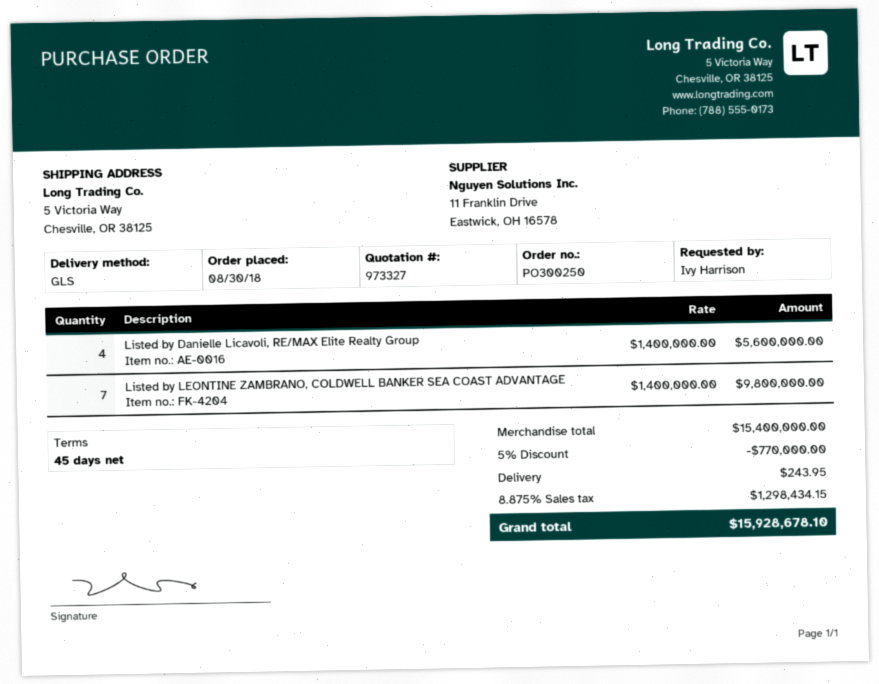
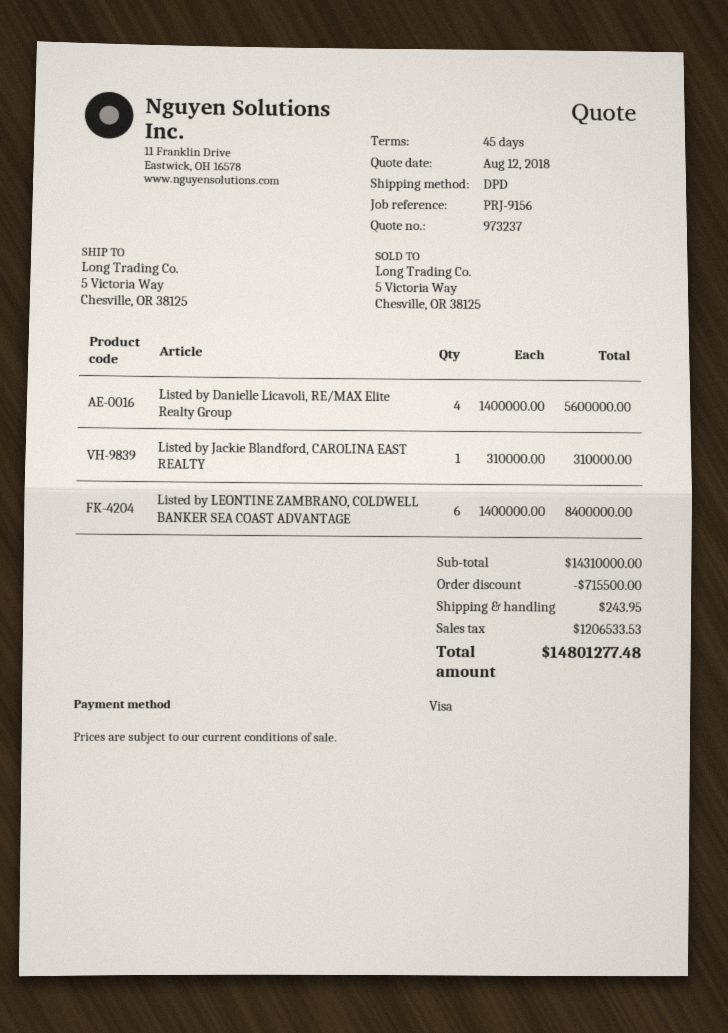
quote number: 973327 -> 973237
shipping method: GLS -> DPD
Listed by LEONTINE ZAMBRANO, COLDWELL BANKER SEA COAST ADVANTAGE: 7 x 1400000.00 = 9800000.00 -> 6 x 1400000.00 = 8400000.00
Listed by Jackie Blandford, CAROLINA EAST REALTY: none -> 1 x 310000.00 = 310000.00
subtotal: 15400000.00 -> 14310000.00
discount: 770000.00 -> 715500.00
tax: 1298434.15 -> 1206533.53
total: 15928678.10 -> 14801277.48

